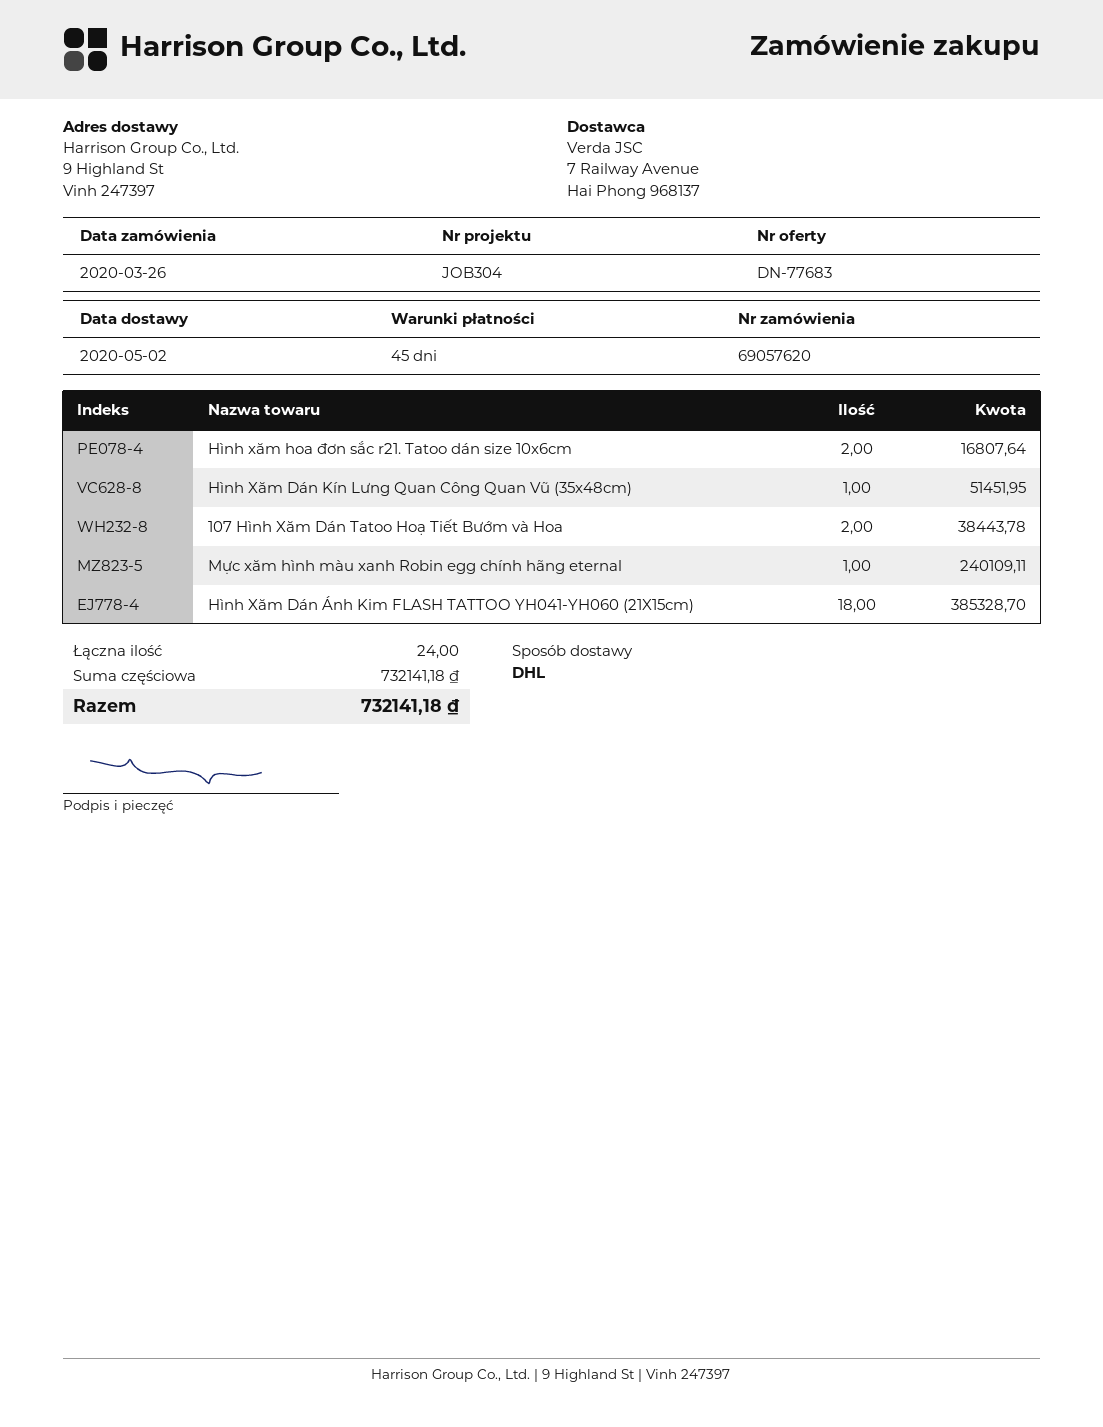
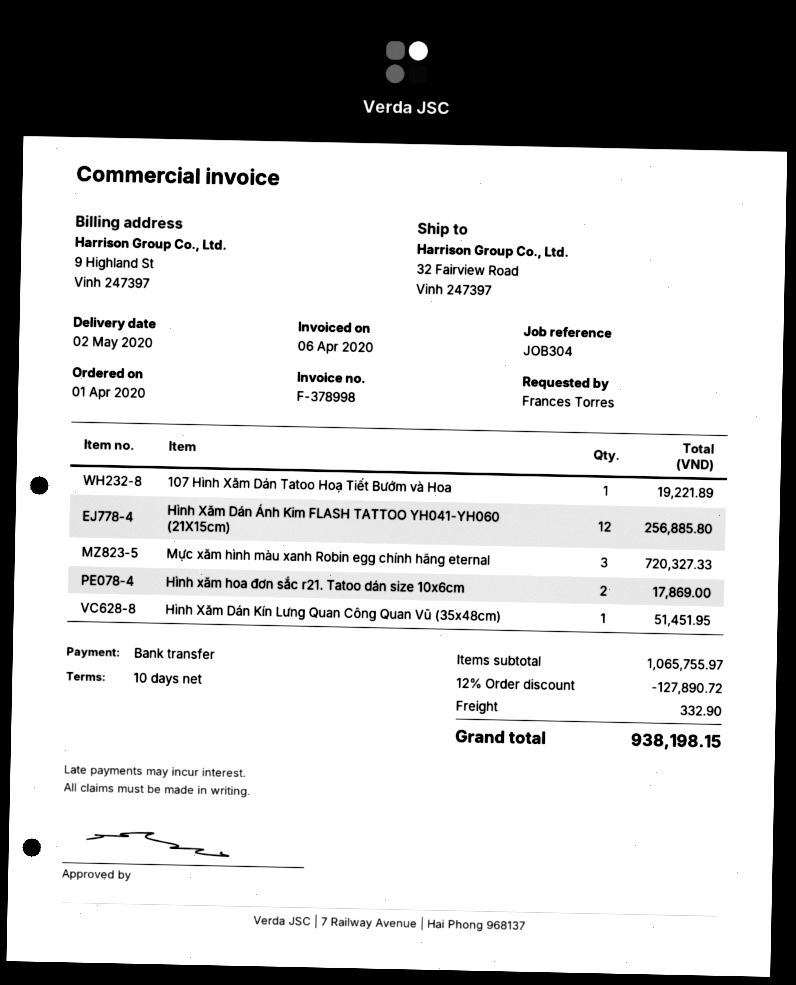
order date: 2020-03-26 -> 2020-04-01
payment terms: 45 days -> 10 days
ship to: 9 Highland St, Vinh 247397 -> 32 Fairview Road, Vinh 247397
Hình xăm hoa đơn sắc r21. Tatoo dán size 10x6cm: 2 for 16807.64 -> 2 for 17869.00
107 Hình Xăm Dán Tatoo Hoạ Tiết Bướm và Hoa: 2 for 38443.78 -> 1 for 19221.89
Mực xăm hình màu xanh Robin egg chính hãng eternal: 1 for 240109.11 -> 3 for 720327.33
Hình Xăm Dán Ánh Kim FLASH TATTOO YH041-YH060 (21X15cm): 18 for 385328.70 -> 12 for 256885.80
subtotal: 732141.18 -> 1065755.97
discount: none -> 12% = 127890.72
shipping: none -> 332.90
total: 732141.18 -> 938198.15

